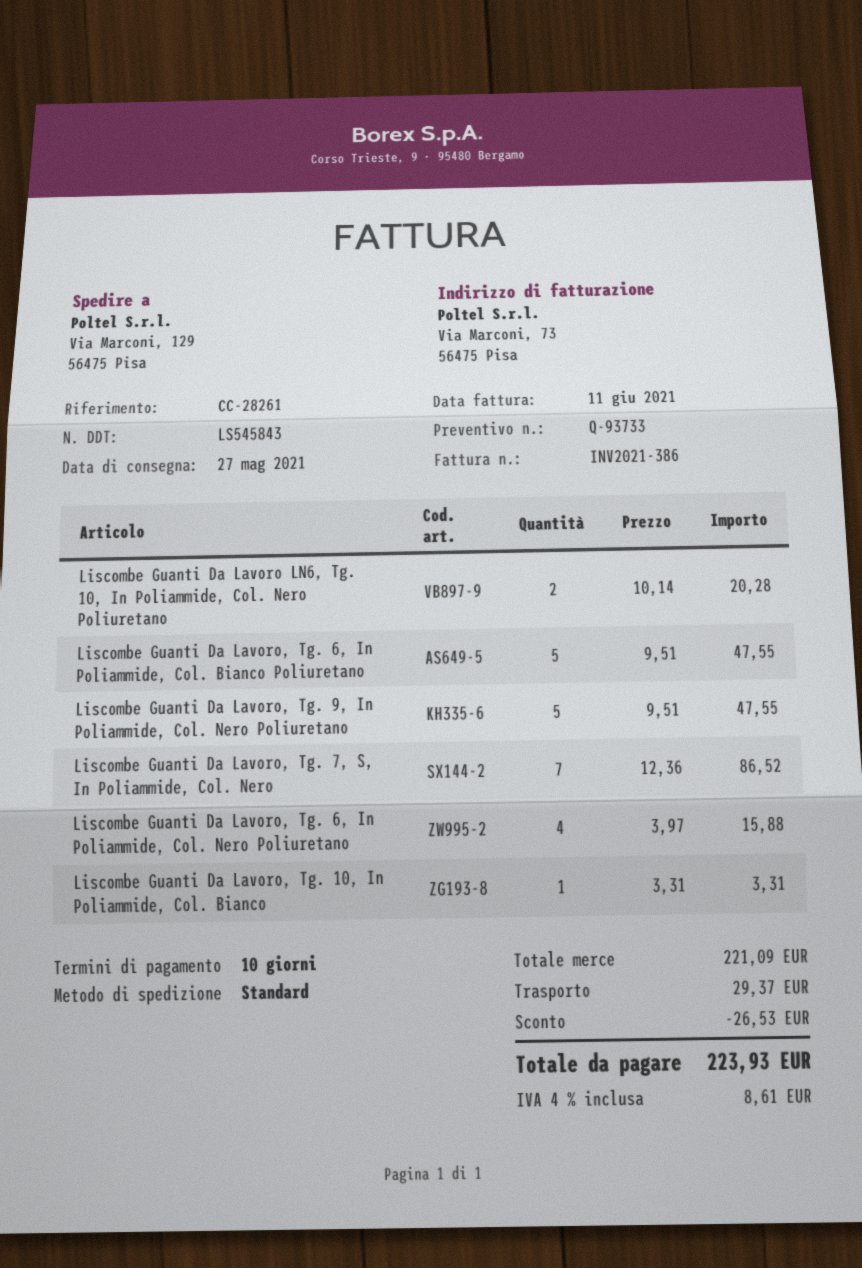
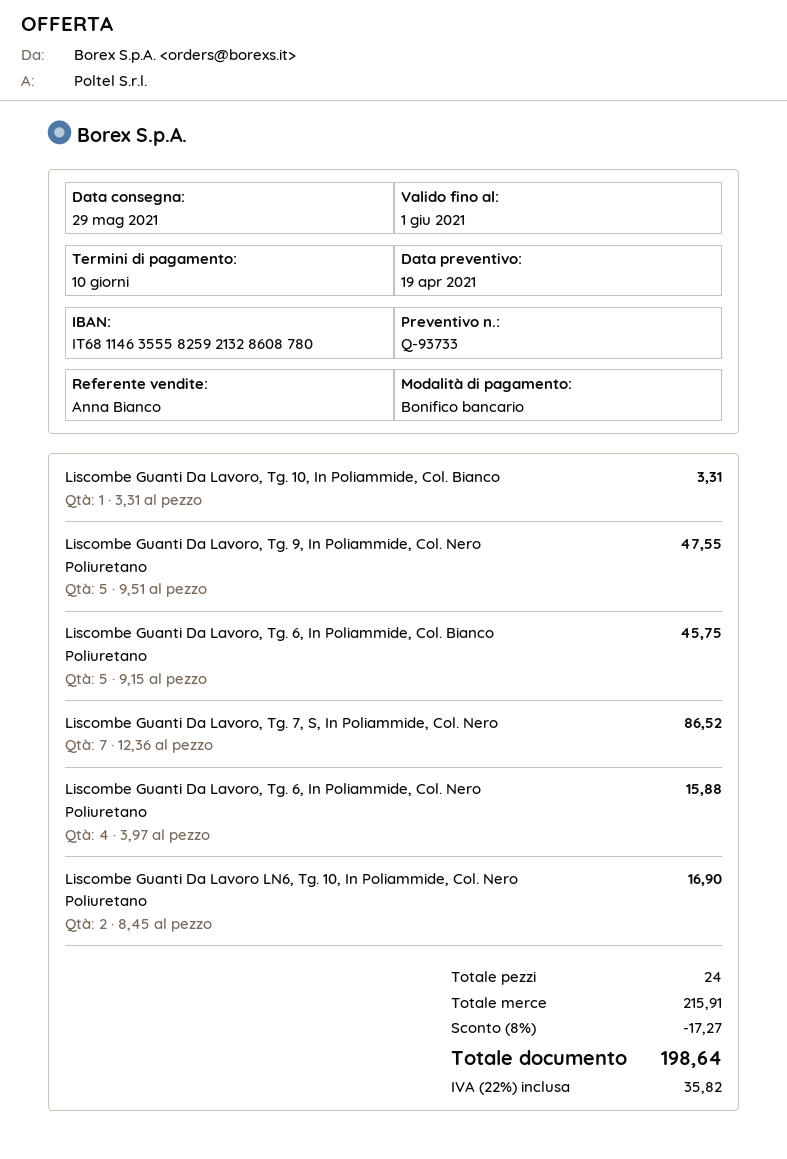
delivery date: 2021-05-27 -> 2021-05-29
Liscombe Guanti Da Lavoro LN6, Tg. 10, In Poliammide, Col. Nero Poliuretano: 2 x 10.14 = 20.28 -> 2 x 8.45 = 16.90
Liscombe Guanti Da Lavoro, Tg. 6, In Poliammide, Col. Bianco Poliuretano: 5 x 9.51 = 47.55 -> 5 x 9.15 = 45.75
subtotal: 221.09 -> 215.91
discount: 26.53 -> 17.27
shipping: 29.37 -> none
tax: 4% = 8.61 -> 22% = 35.82
total: 223.93 -> 198.64

